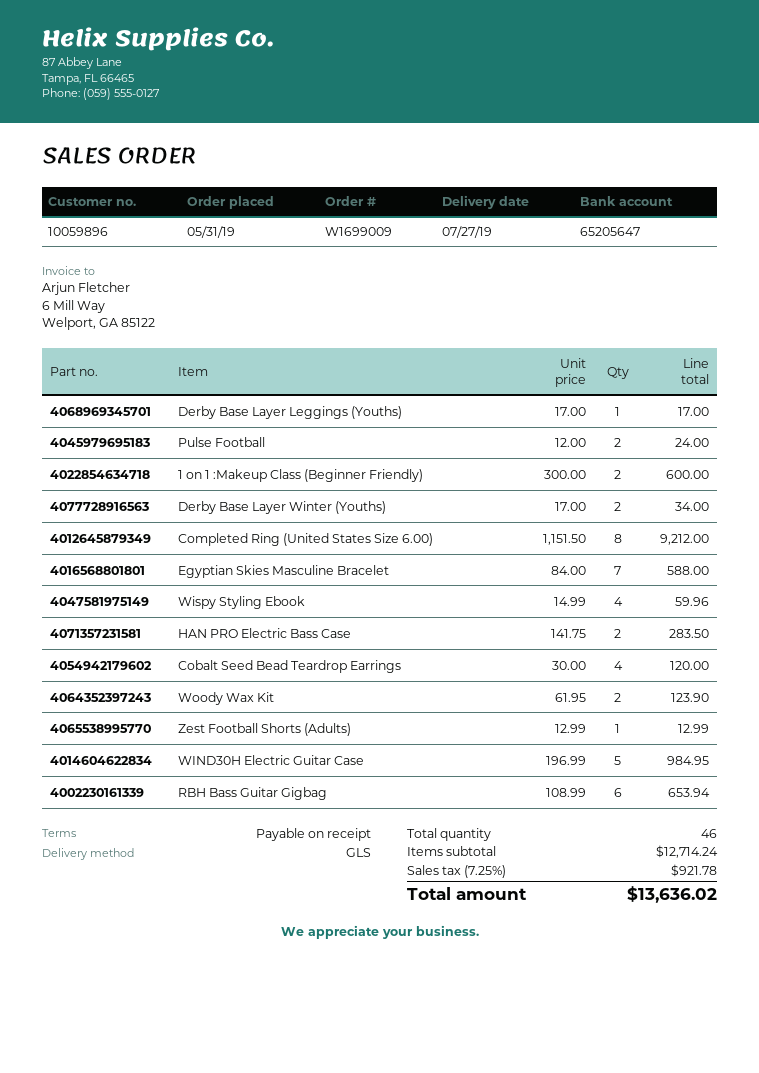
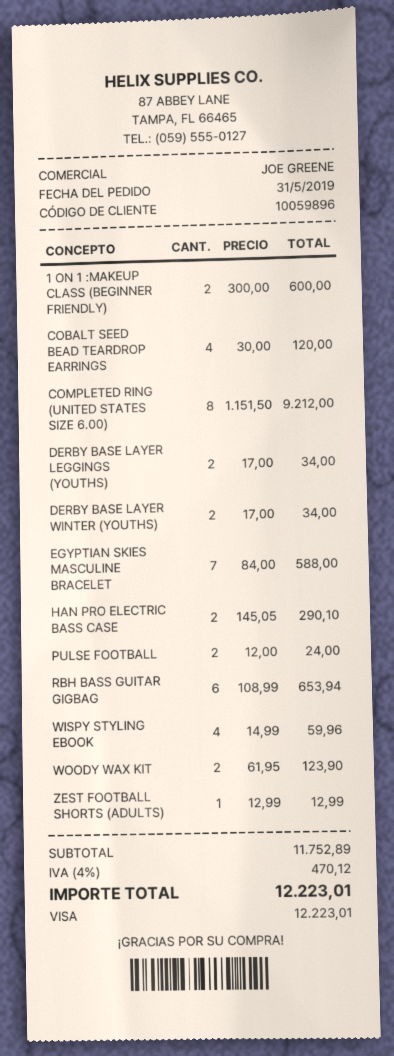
Derby Base Layer Leggings (Youths): 1 x 17.00 = 17.00 -> 2 x 17.00 = 34.00
HAN PRO Electric Bass Case: 2 x 141.75 = 283.50 -> 2 x 145.05 = 290.10
WIND30H Electric Guitar Case: 5 x 196.99 = 984.95 -> none
subtotal: 12714.24 -> 11752.89
tax: 7.25% = 921.78 -> 4% = 470.12
total: 13636.02 -> 12223.01

